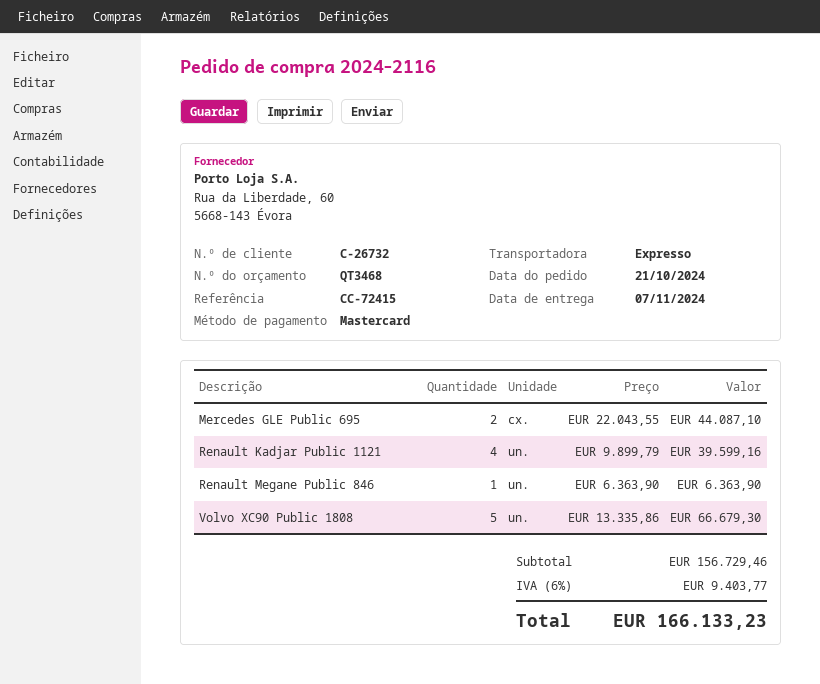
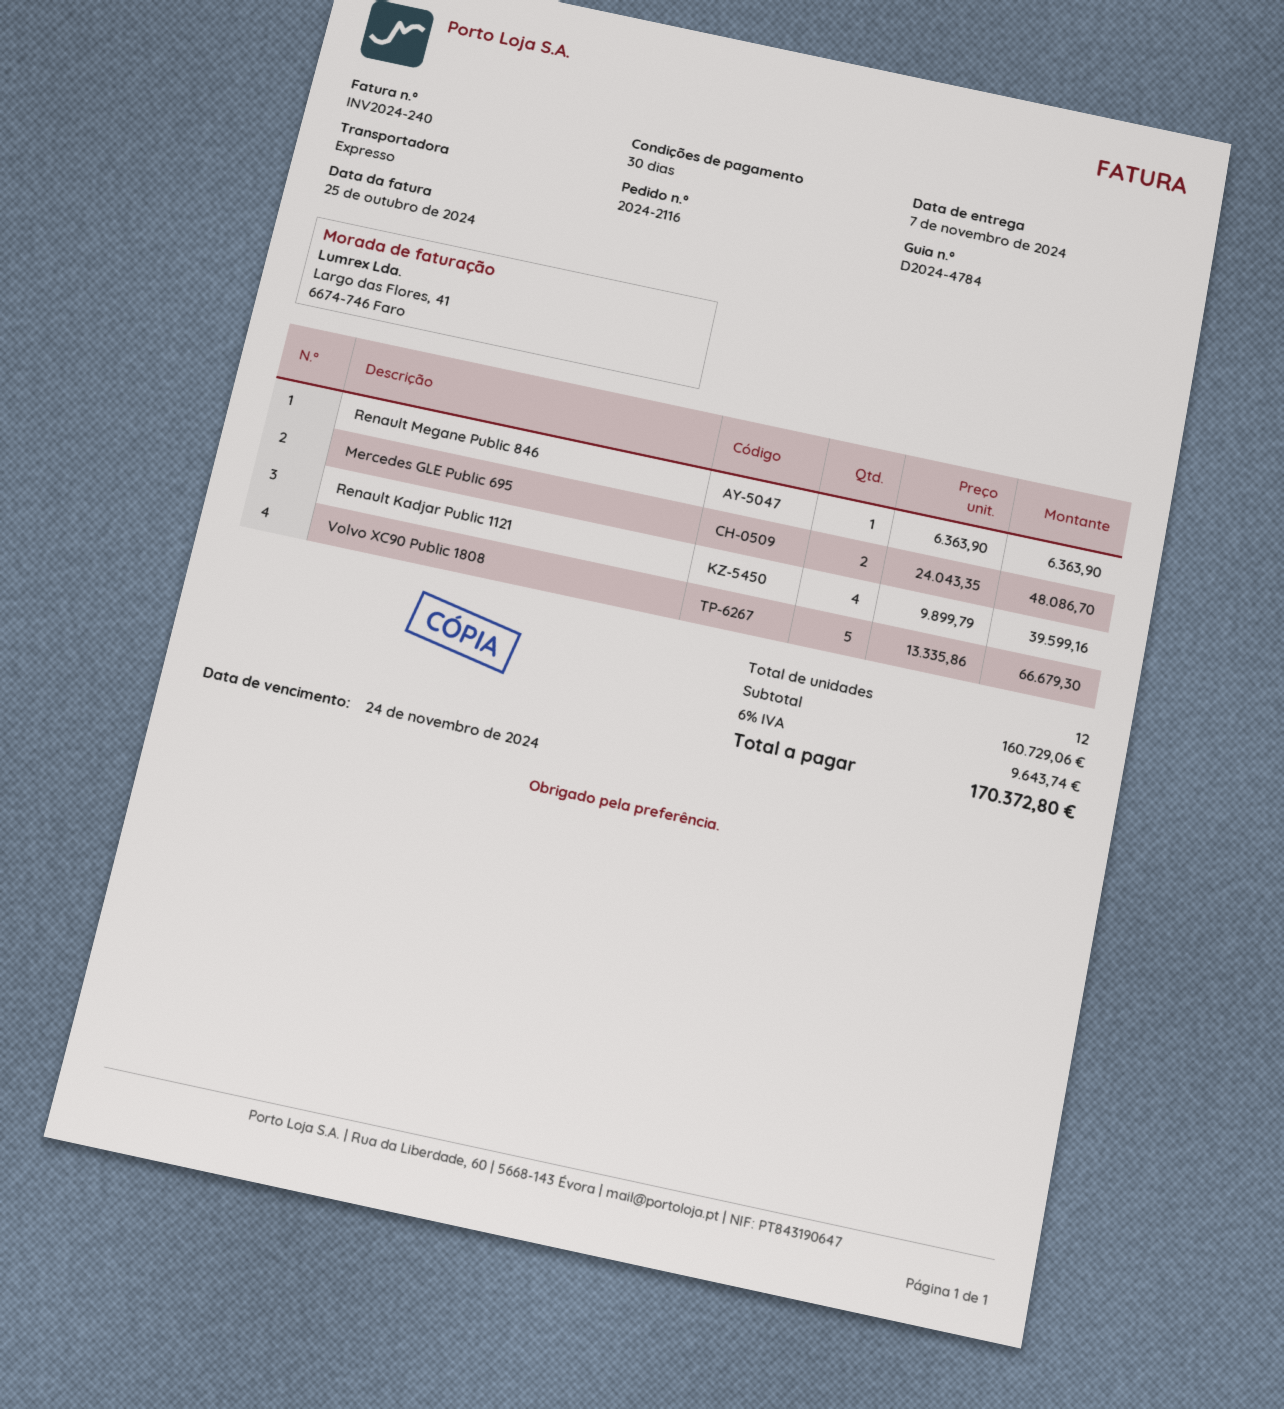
Mercedes GLE Public 695: 2 x 22043.55 = 44087.10 -> 2 x 24043.35 = 48086.70
subtotal: 156729.46 -> 160729.06
tax: 6% = 9403.77 -> 6% = 9643.74
total: 166133.23 -> 170372.80

